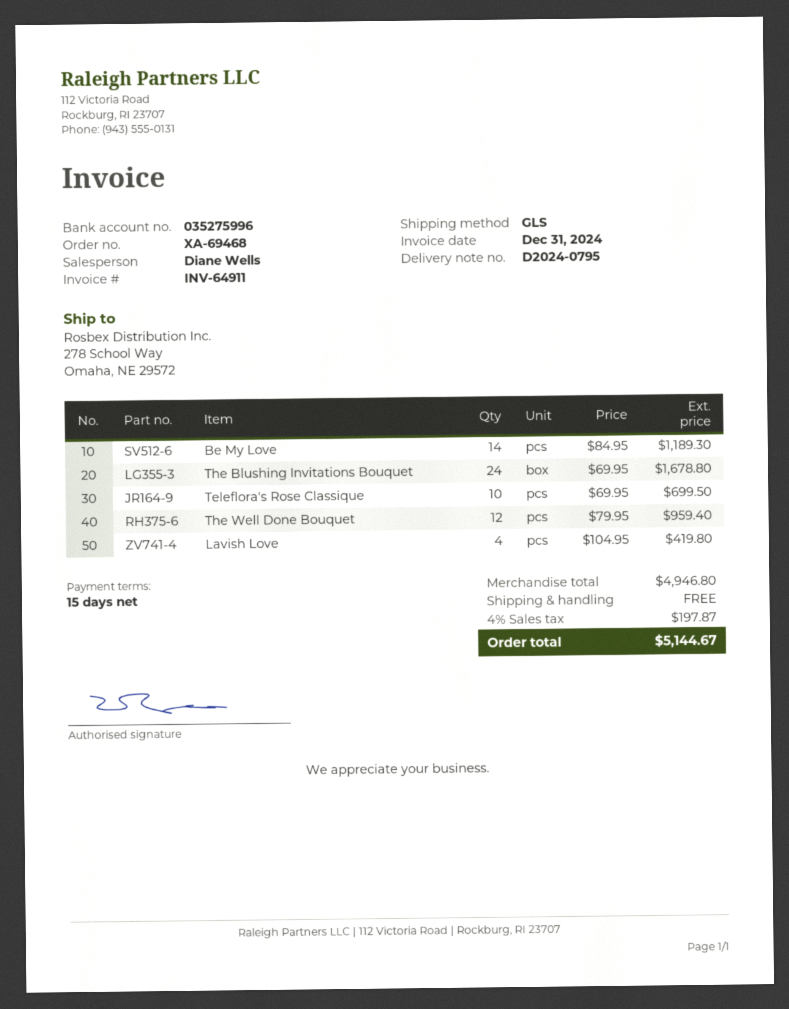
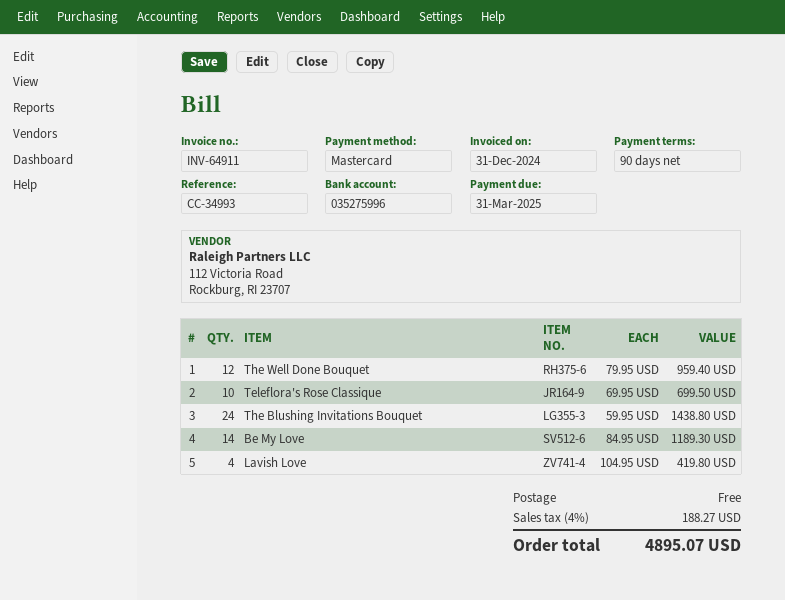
payment terms: 15 days -> 90 days
The Blushing Invitations Bouquet: 24 x 69.95 = 1678.80 -> 24 x 59.95 = 1438.80
tax: 4% = 197.87 -> 4% = 188.27
total: 5144.67 -> 4895.07

